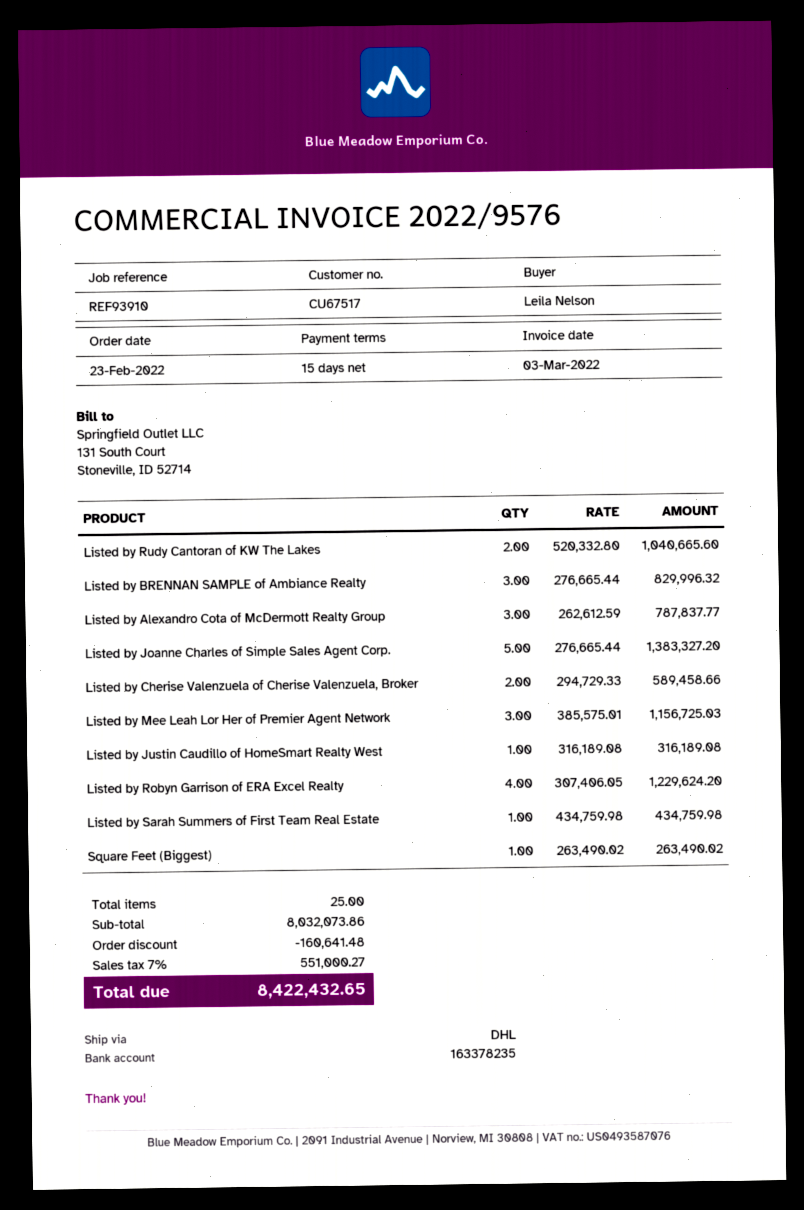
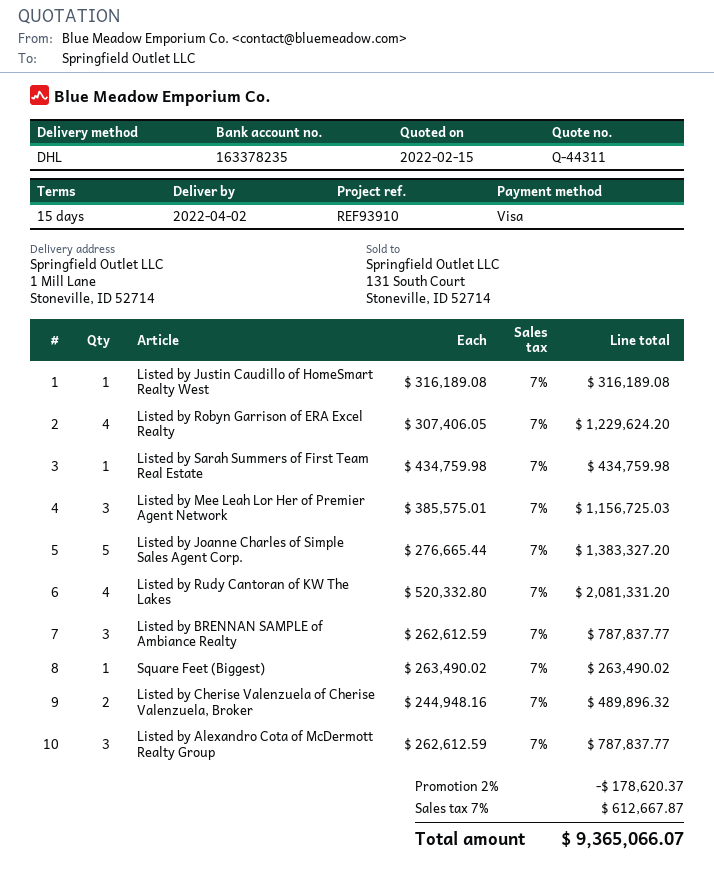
Listed by Rudy Cantoran of KW The Lakes: 2 x 520332.80 = 1040665.60 -> 4 x 520332.80 = 2081331.20
Listed by BRENNAN SAMPLE of Ambiance Realty: 3 x 276665.44 = 829996.32 -> 3 x 262612.59 = 787837.77
Listed by Cherise Valenzuela of Cherise Valenzuela, Broker: 2 x 294729.33 = 589458.66 -> 2 x 244948.16 = 489896.32
discount: 160641.48 -> 178620.37
tax: 7% = 551000.27 -> 7% = 612667.87
total: 8422432.65 -> 9365066.07

